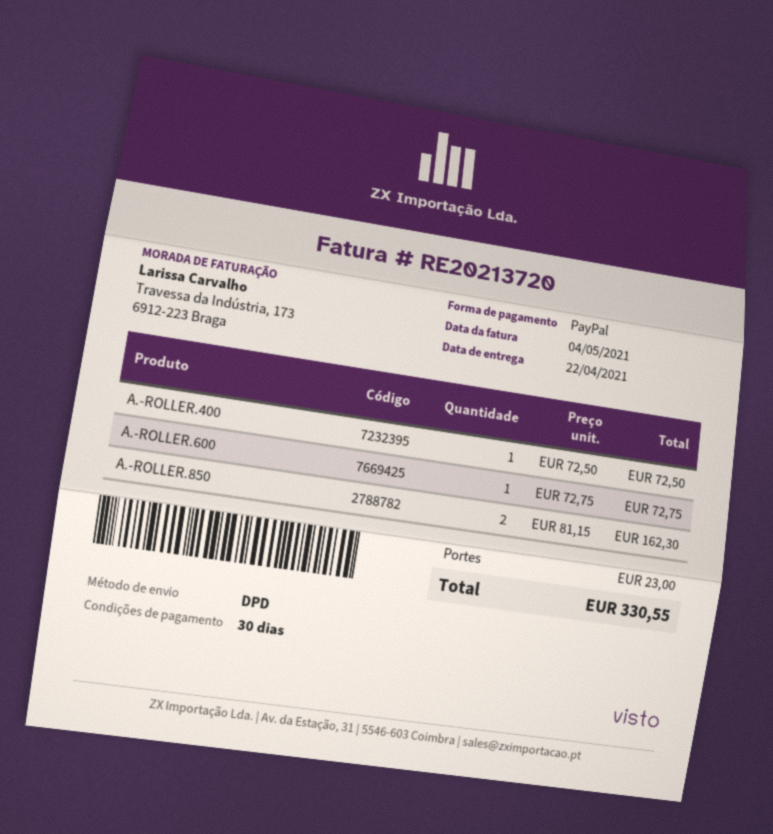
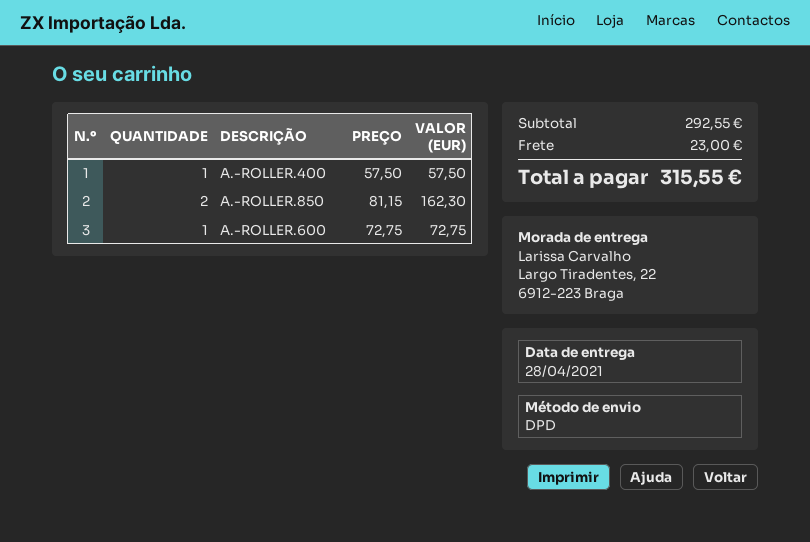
delivery date: 2021-04-22 -> 2021-04-28
A.-ROLLER.400: 1 x 72.50 = 72.50 -> 1 x 57.50 = 57.50
total: 330.55 -> 315.55

